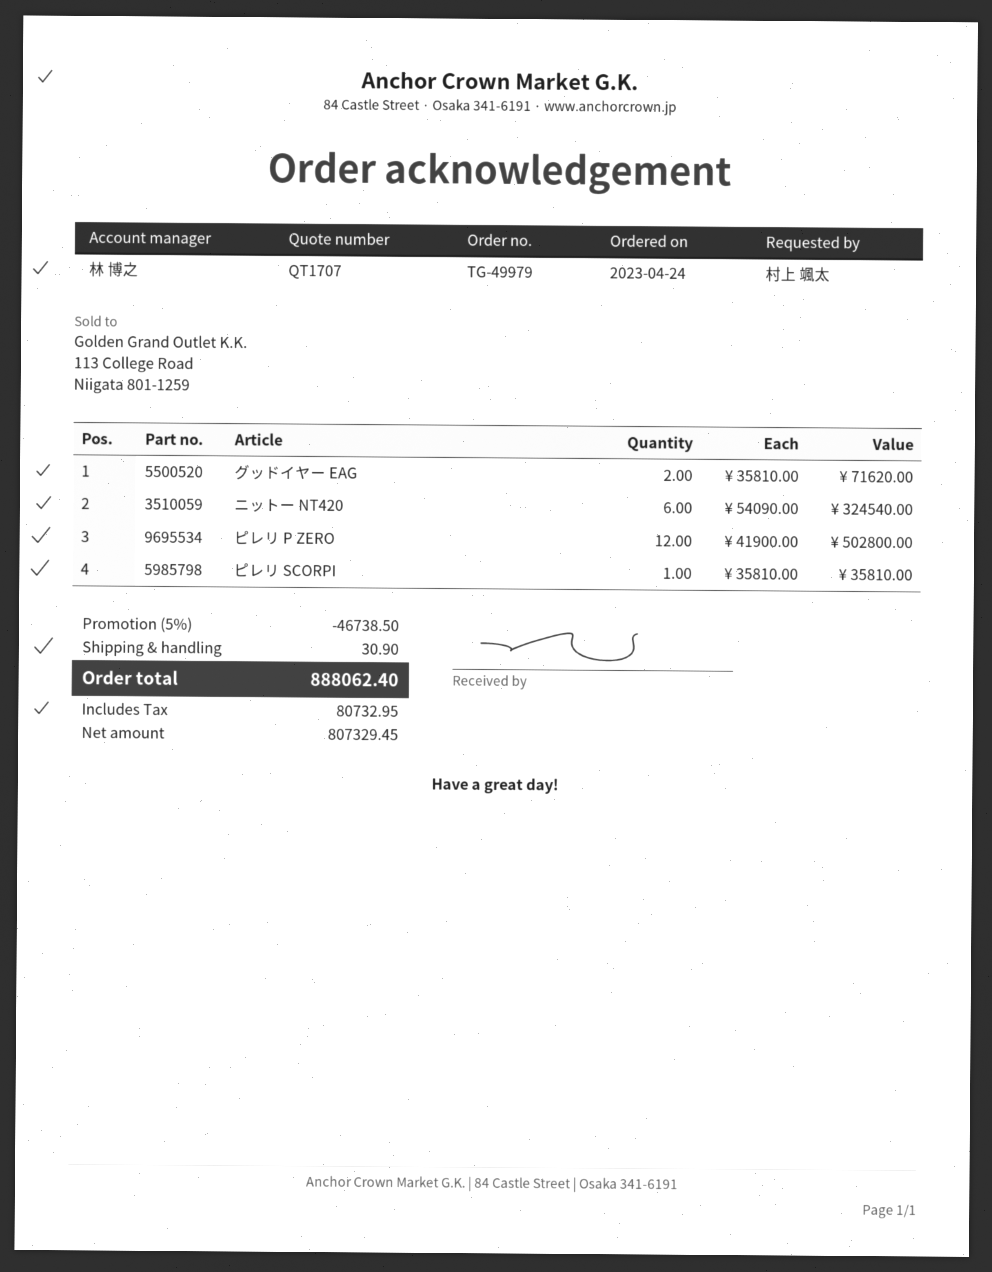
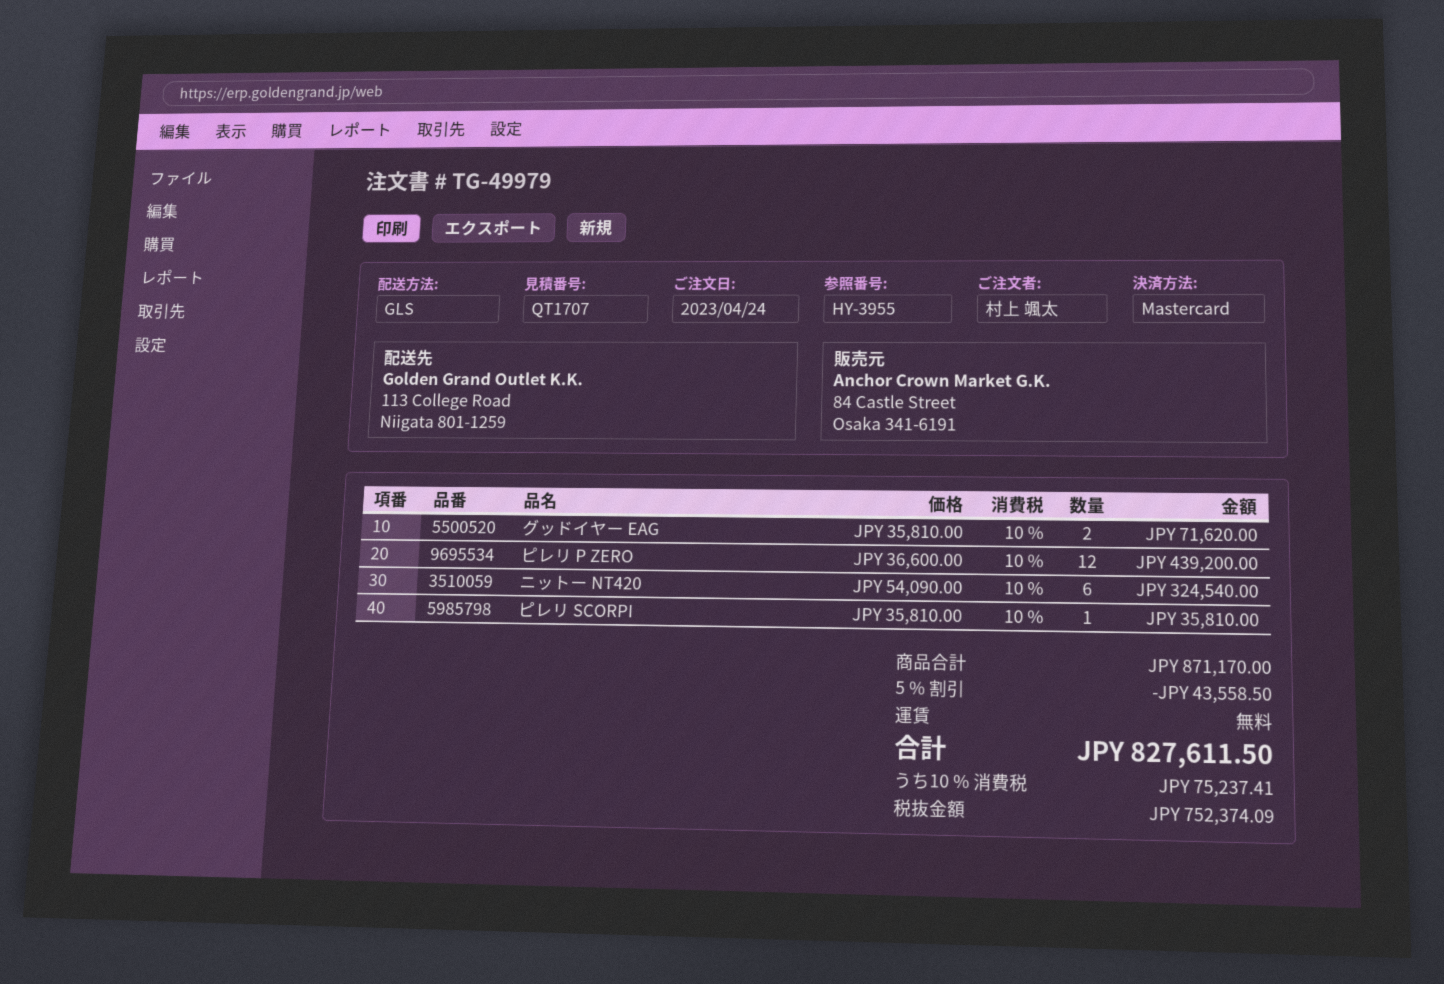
ピレリ P ZERO: 12 x 41900.00 = 502800.00 -> 12 x 36600.00 = 439200.00
discount: 5% = 46738.50 -> 5% = 43558.50
shipping: 30.90 -> 0.00
net: 807329.45 -> 752374.09
tax: 80732.95 -> 75237.41
total: 888062.40 -> 827611.50

